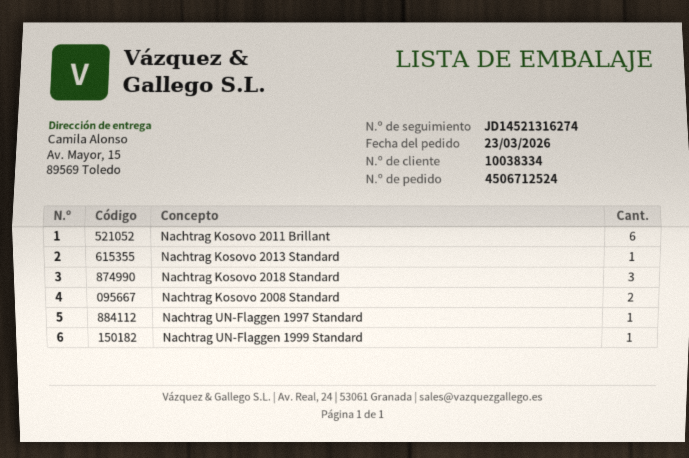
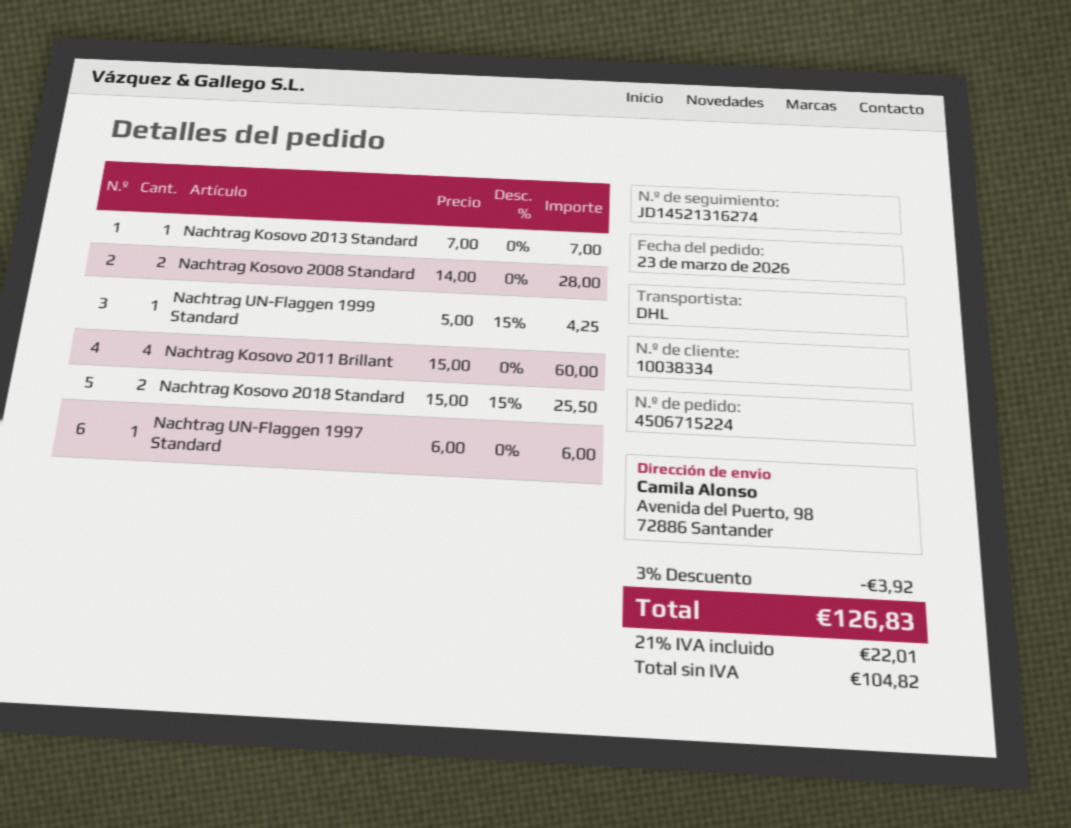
order number: 4506712524 -> 4506715224
ship to: Av. Mayor, 15, 89569 Toledo -> Avenida del Puerto, 98, 72886 Santander
Nachtrag Kosovo 2011 Brillant: 6 -> 4
Nachtrag Kosovo 2018 Standard: 3 -> 2

